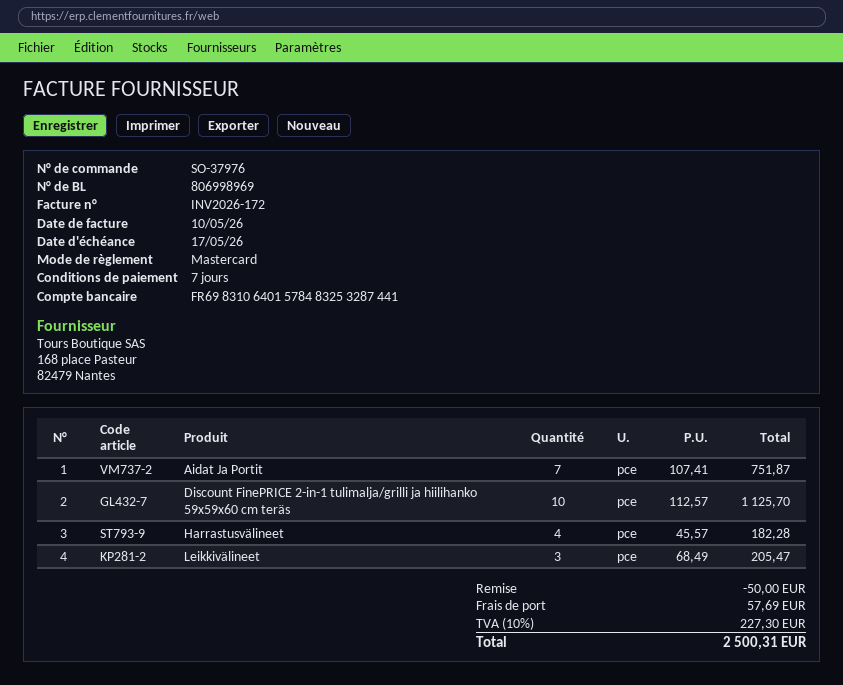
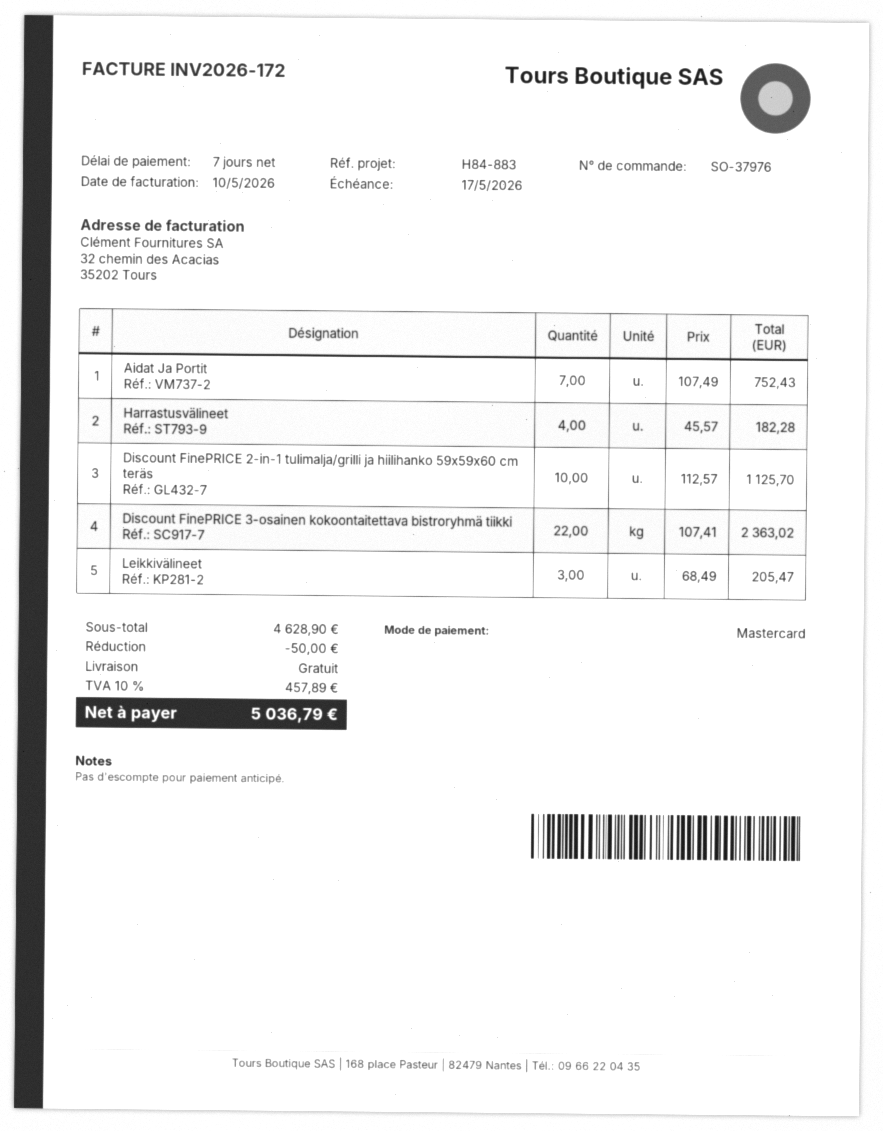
Aidat Ja Portit: 7 x 107.41 = 751.87 -> 7 x 107.49 = 752.43
Discount FinePRICE 3-osainen kokoontaitettava bistroryhmä tiikki: none -> 22 x 107.41 = 2363.02
shipping: 57.69 -> 0.00
tax: 10% = 227.30 -> 10% = 457.89
total: 2500.31 -> 5036.79

